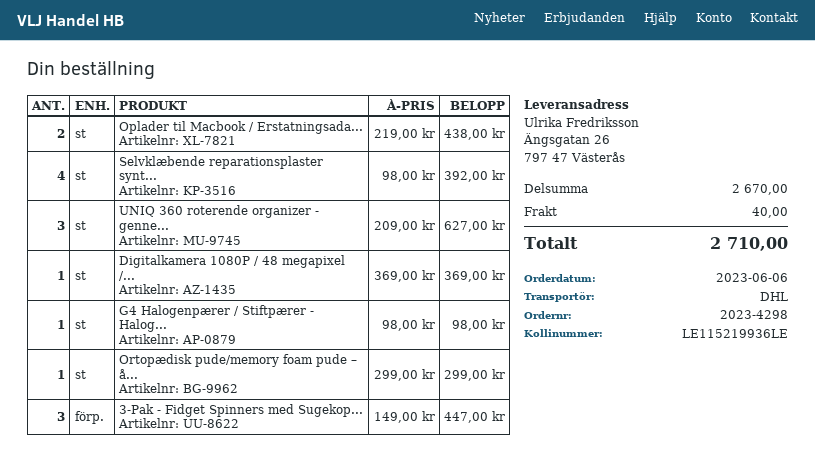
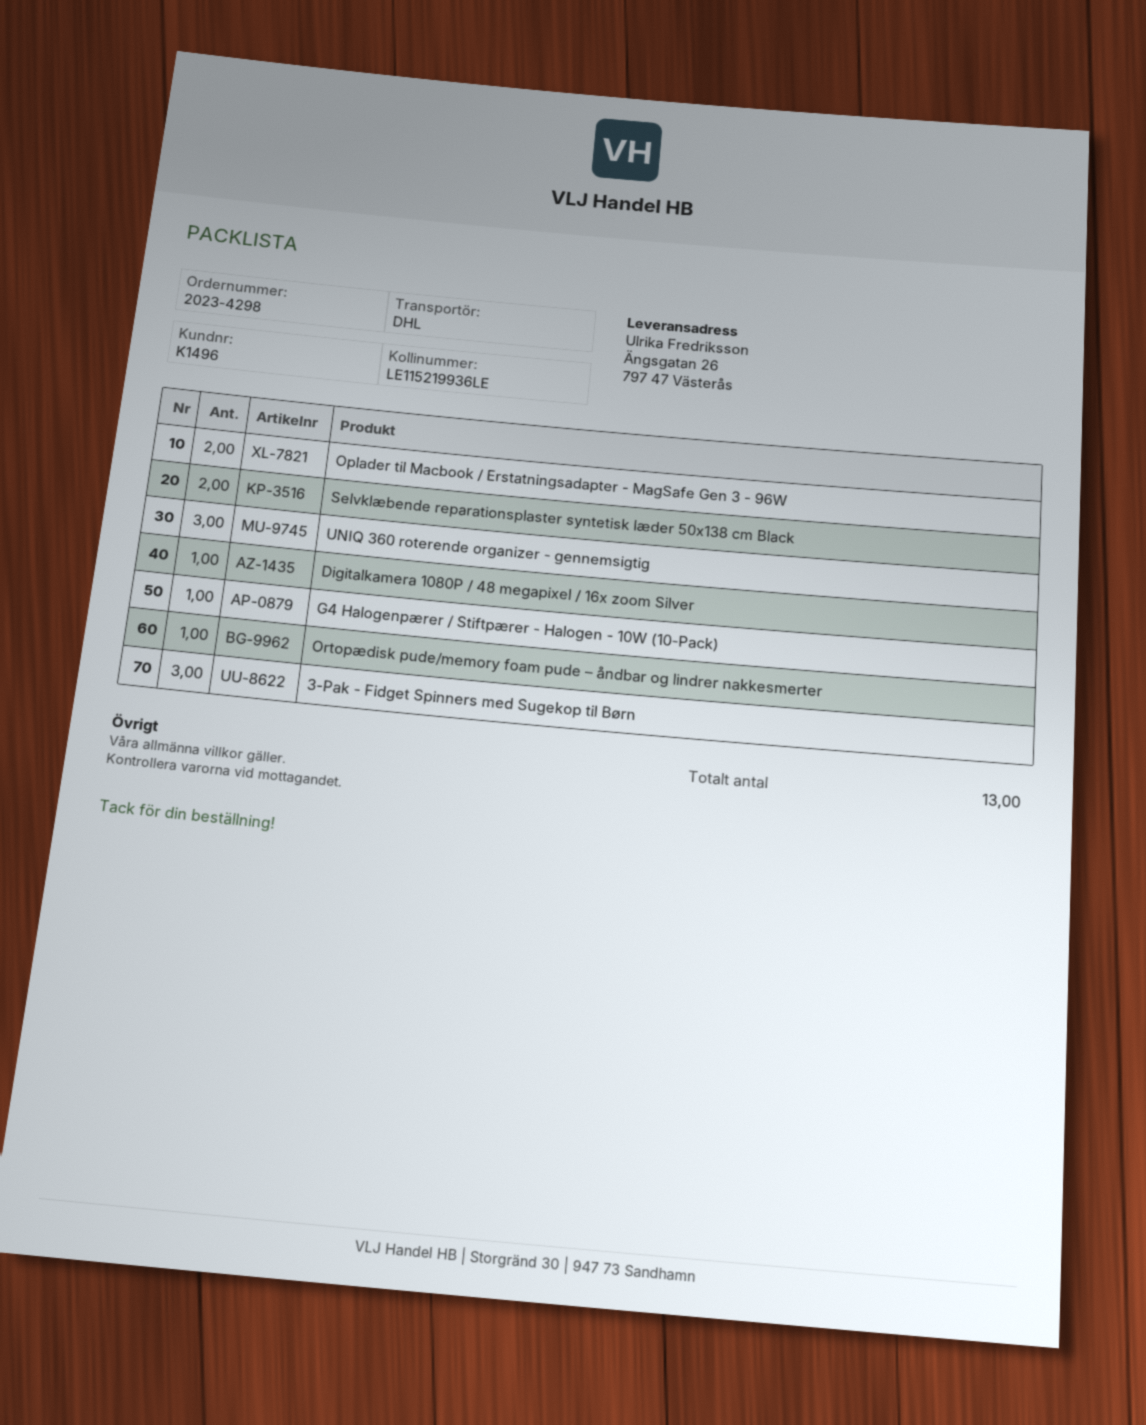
Selvklæbende reparationsplaster synt...: 4 -> 2

